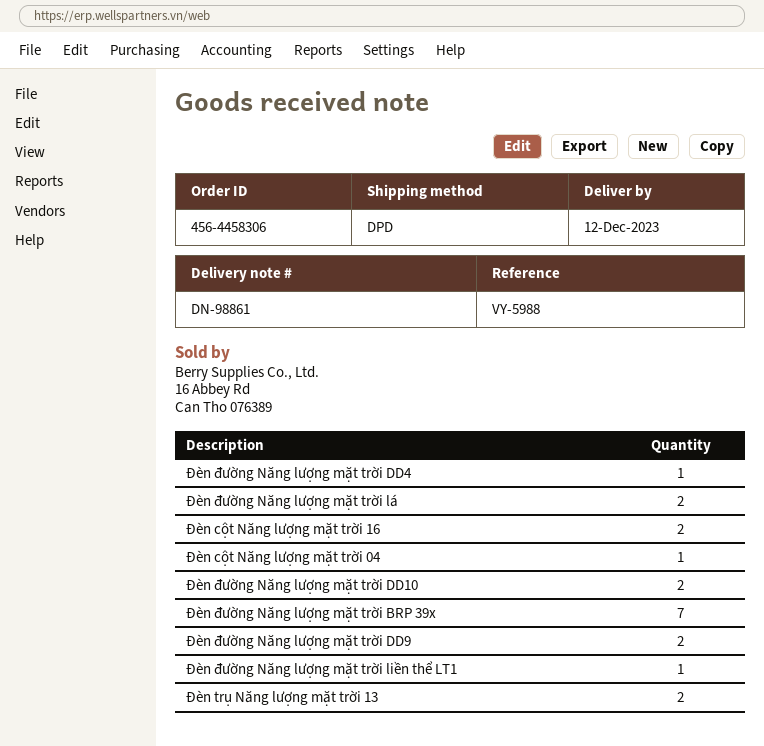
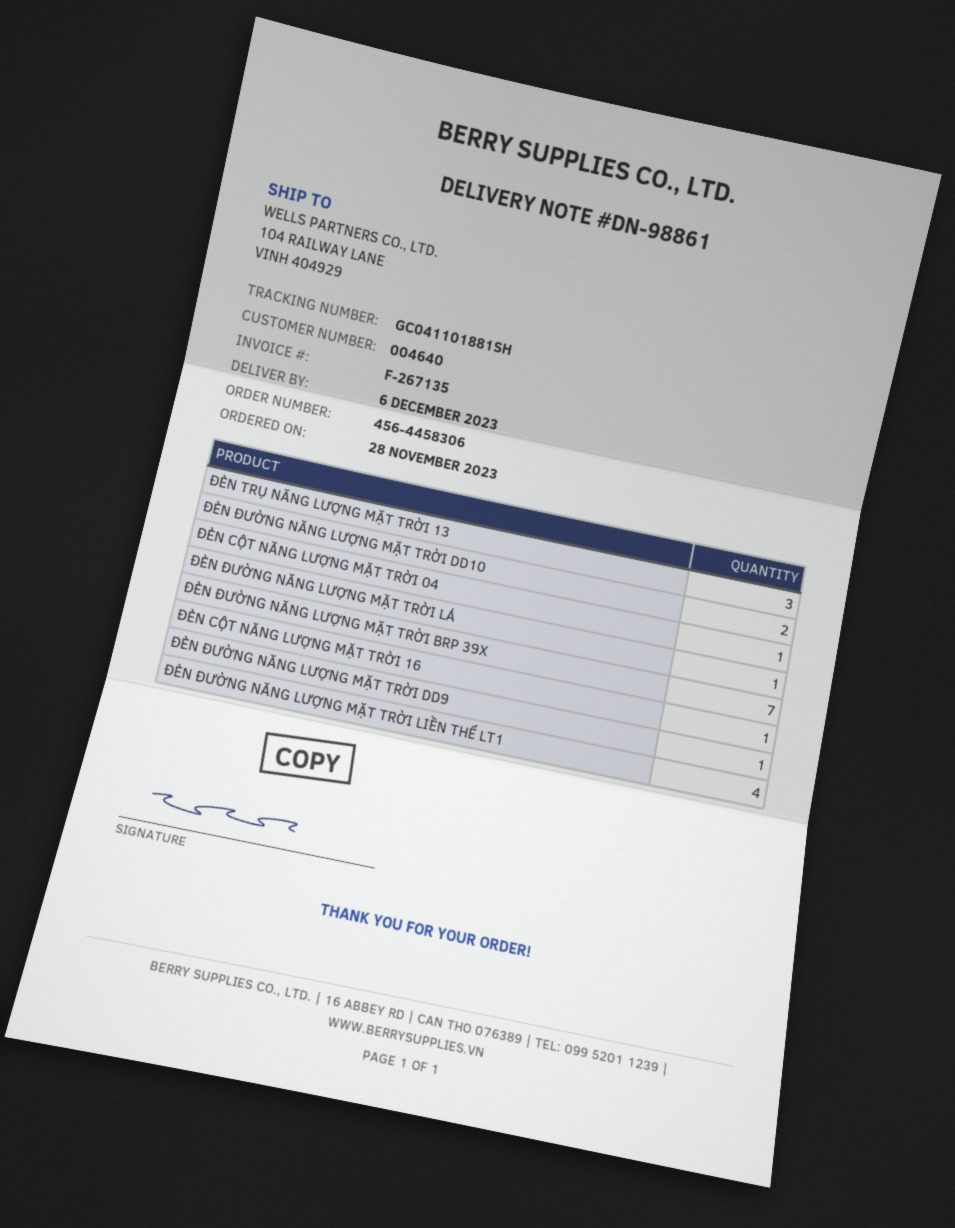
delivery date: 2023-12-12 -> 2023-12-06
Đèn đường Năng lượng mặt trời DD4: 1 -> none
Đèn đường Năng lượng mặt trời lá: 2 -> 1
Đèn cột Năng lượng mặt trời 16: 2 -> 1
Đèn đường Năng lượng mặt trời DD9: 2 -> 1
Đèn đường Năng lượng mặt trời liền thể LT1: 1 -> 4
Đèn trụ Năng lượng mặt trời 13: 2 -> 3

